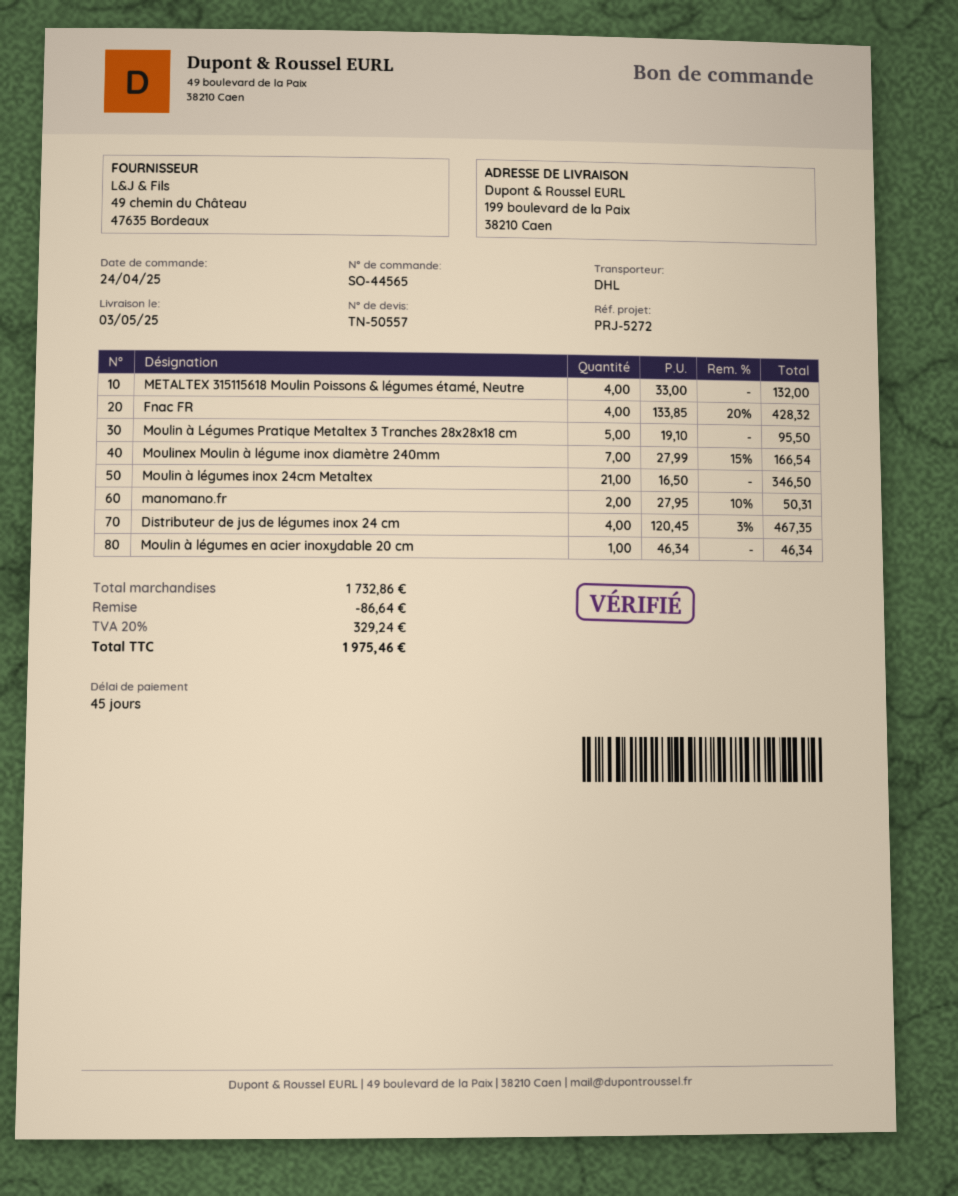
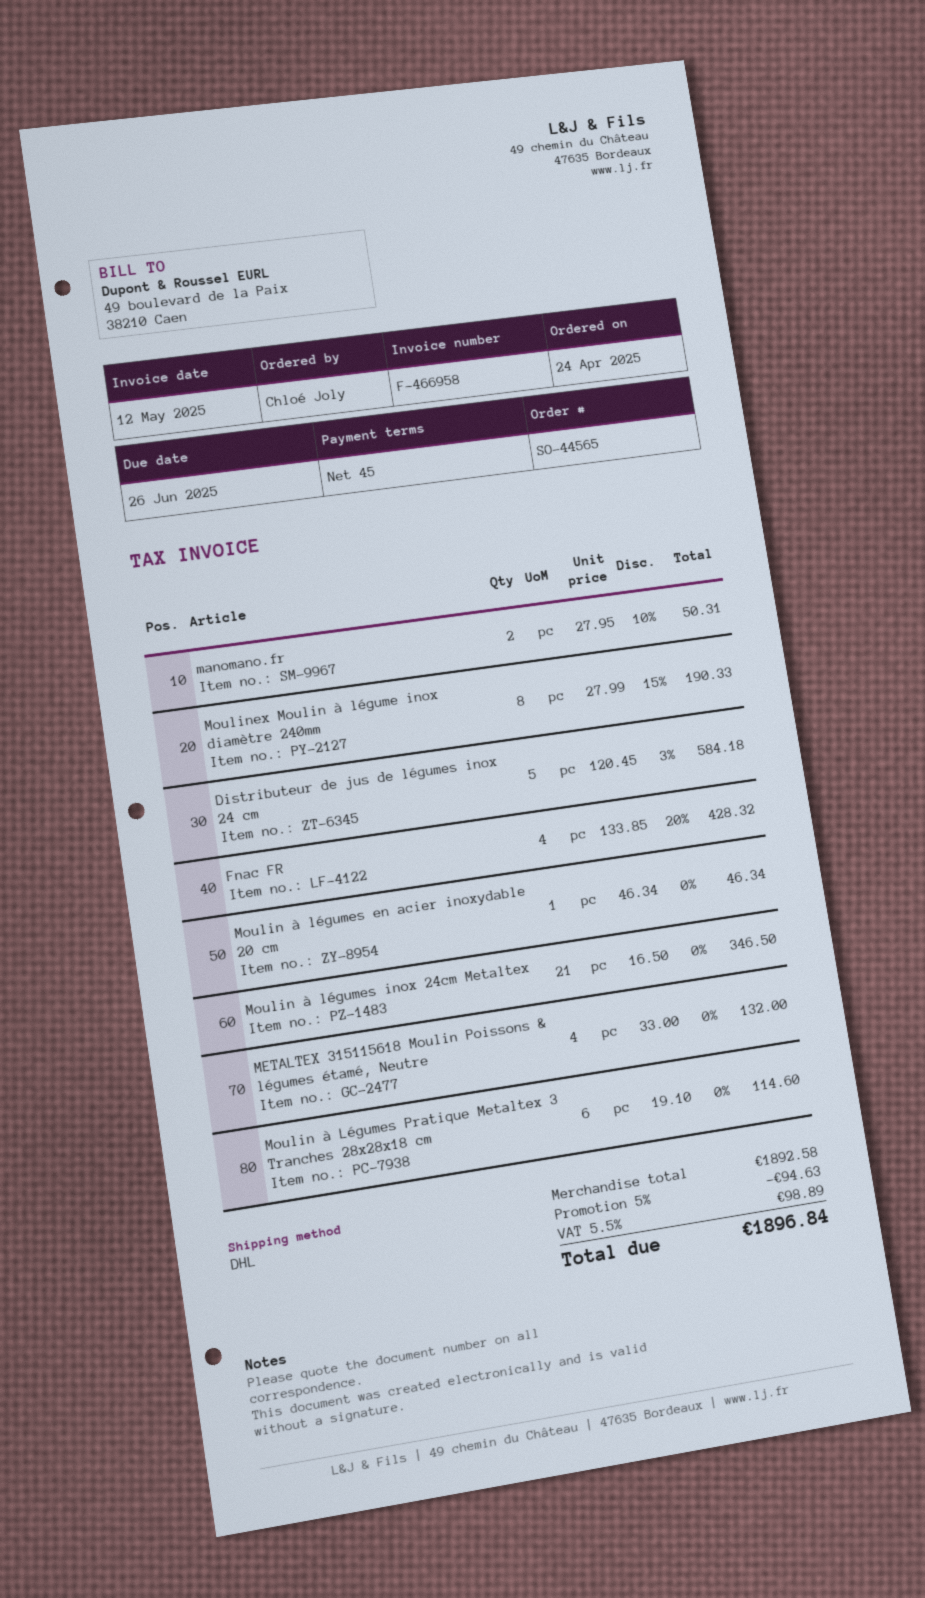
Moulin à Légumes Pratique Metaltex 3 Tranches 28x28x18 cm: 5 x 19.10 = 95.50 -> 6 x 19.10 = 114.60
Moulinex Moulin à légume inox diamètre 240mm: 7 x 27.99 - 15% = 166.54 -> 8 x 27.99 - 15% = 190.33
Distributeur de jus de légumes inox 24 cm: 4 x 120.45 - 3% = 467.35 -> 5 x 120.45 - 3% = 584.18
subtotal: 1732.86 -> 1892.58
discount: 86.64 -> 94.63
tax: 20% = 329.24 -> 5.5% = 98.89
total: 1975.46 -> 1896.84

